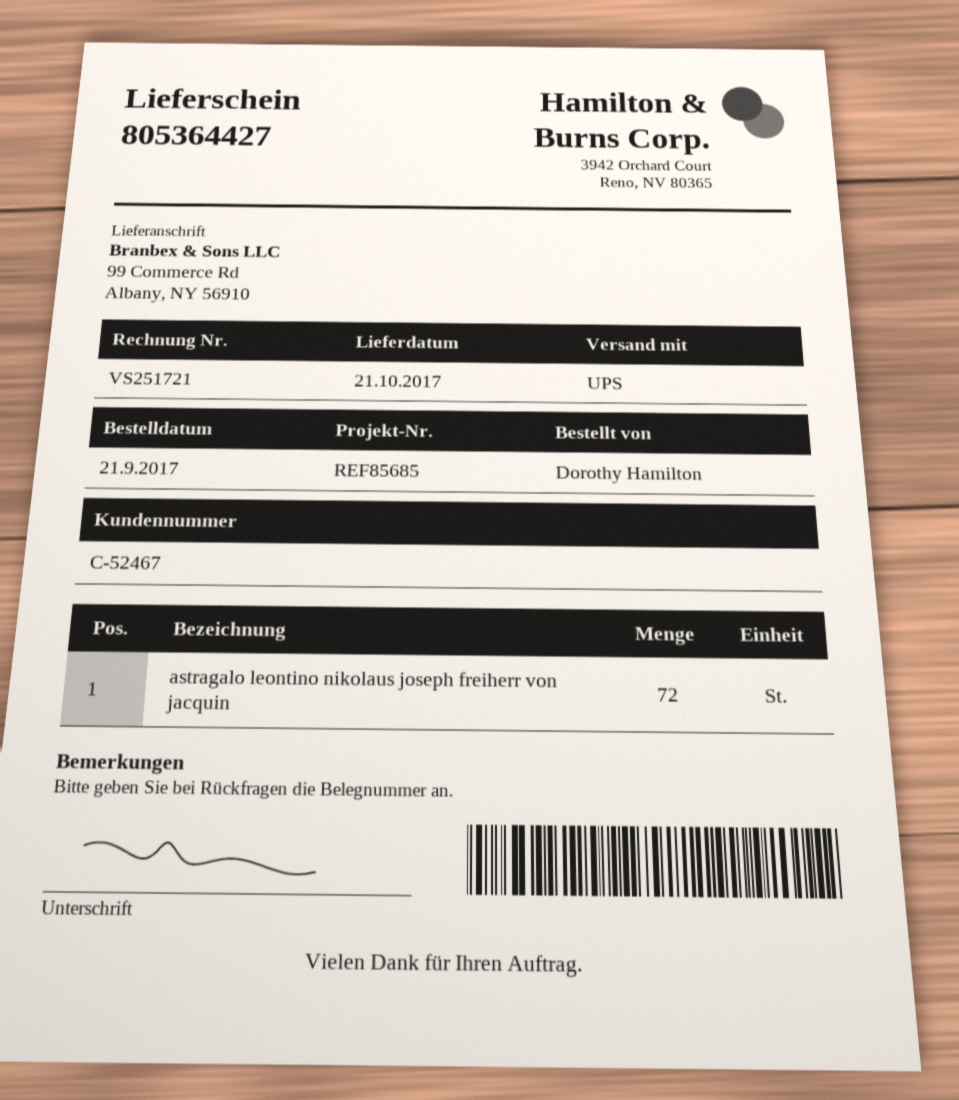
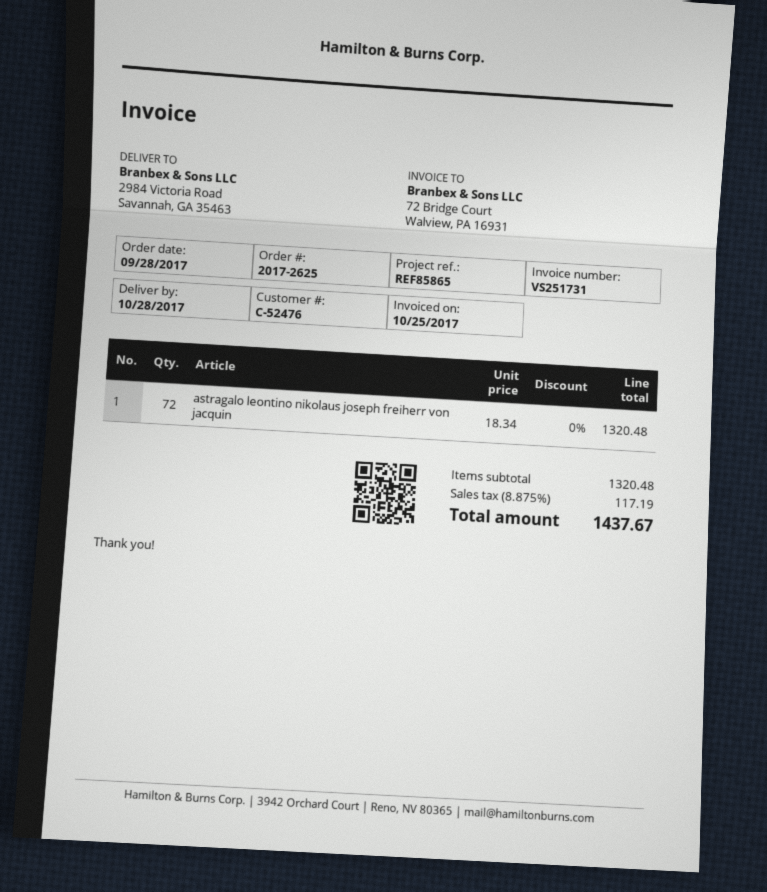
order date: 2017-09-21 -> 2017-09-28
delivery date: 2017-10-21 -> 2017-10-28
invoice number: VS251721 -> VS251731
customer number: C-52467 -> C-52476
reference: REF85685 -> REF85865
ship to: 99 Commerce Rd, Albany, NY 56910 -> 2984 Victoria Road, Savannah, GA 35463

